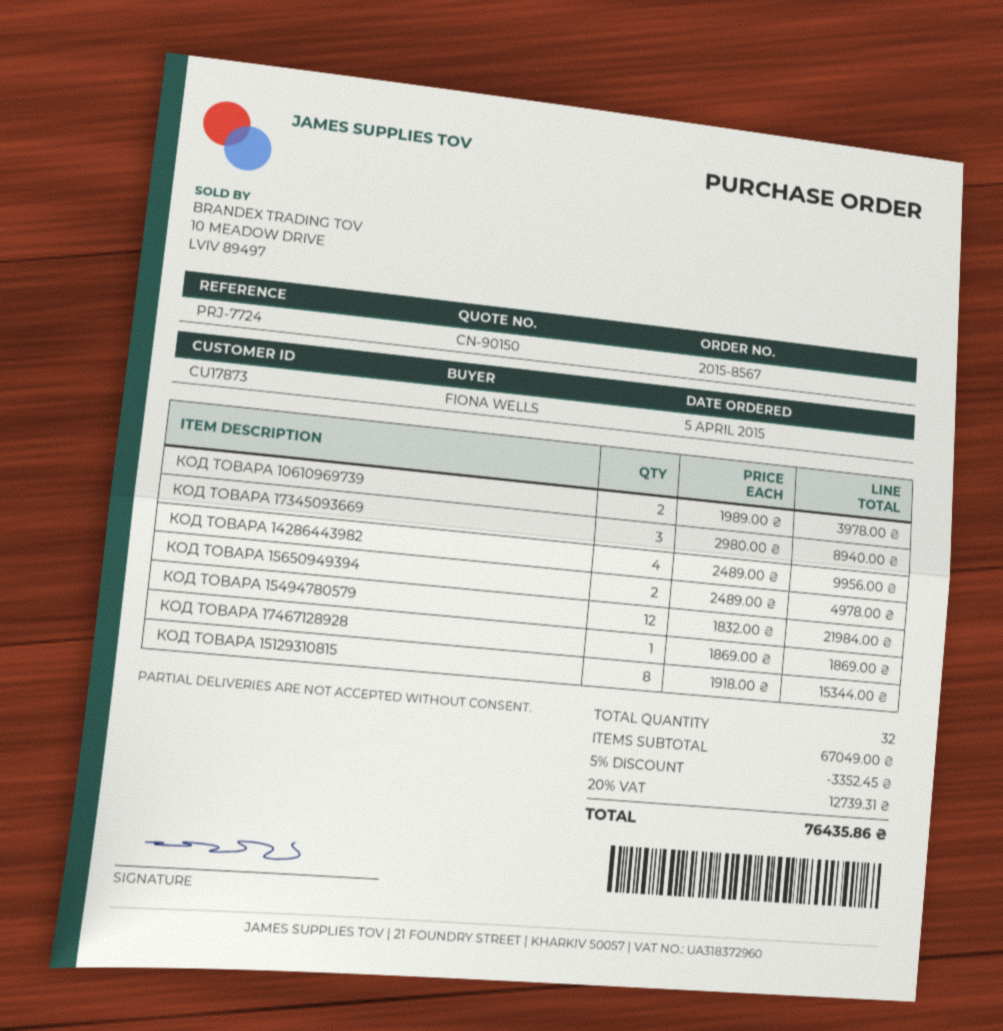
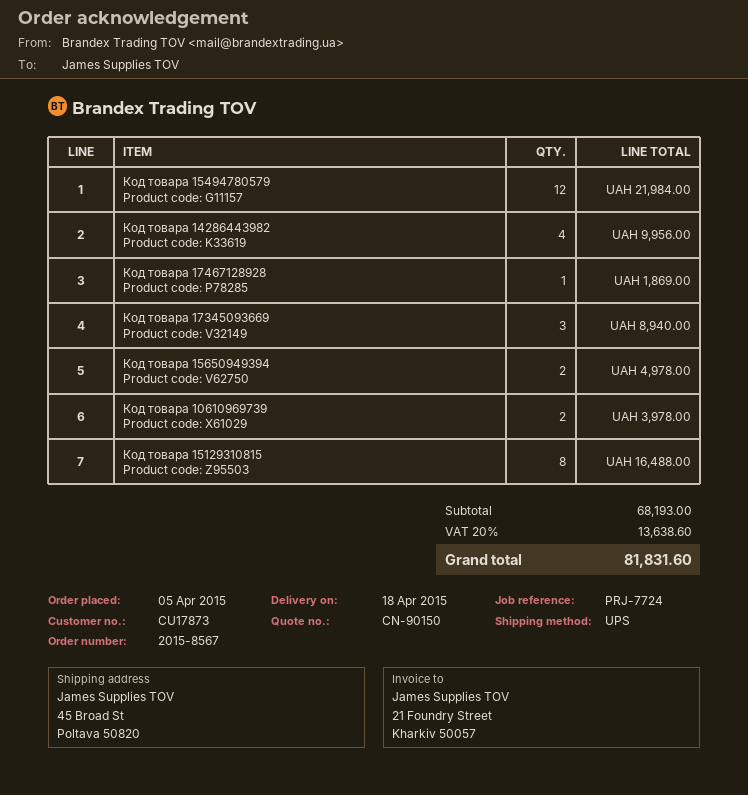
КОД ТОВАРА 15129310815: 8 for 15344.00 -> 8 for 16488.00
subtotal: 67049.00 -> 68193.00
discount: 5% = 3352.45 -> none
tax: 20% = 12739.31 -> 20% = 13638.60
total: 76435.86 -> 81831.60

